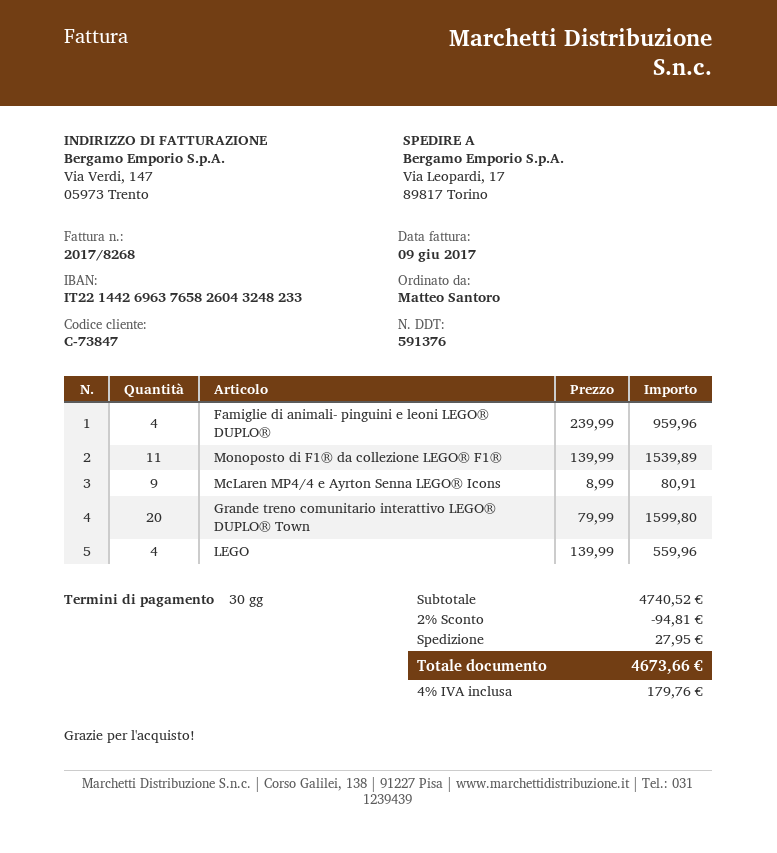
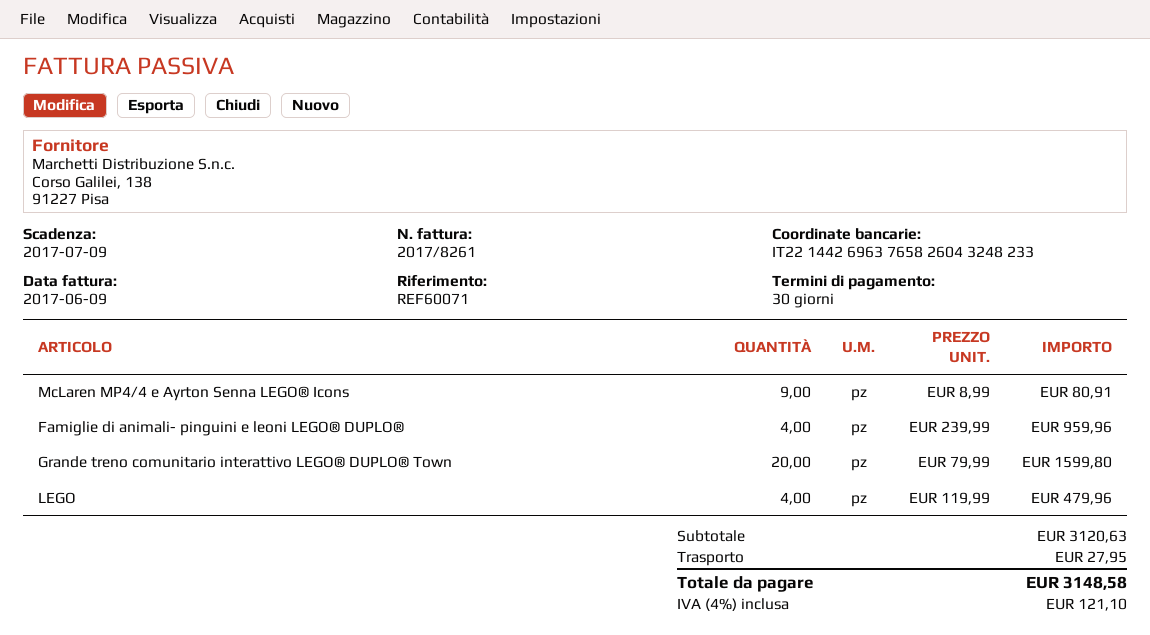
invoice number: 2017/8268 -> 2017/8261
Monoposto di F1® da collezione LEGO® F1®: 11 x 139.99 = 1539.89 -> none
LEGO: 4 x 139.99 = 559.96 -> 4 x 119.99 = 479.96
subtotal: 4740.52 -> 3120.63
discount: 2% = 94.81 -> none
tax: 4% = 179.76 -> 4% = 121.10
total: 4673.66 -> 3148.58

